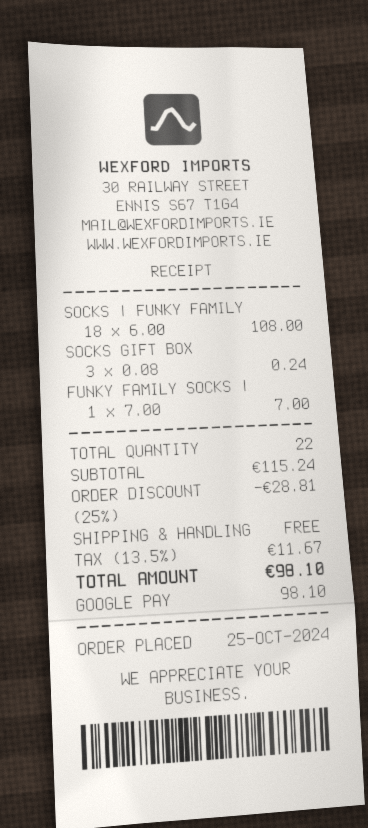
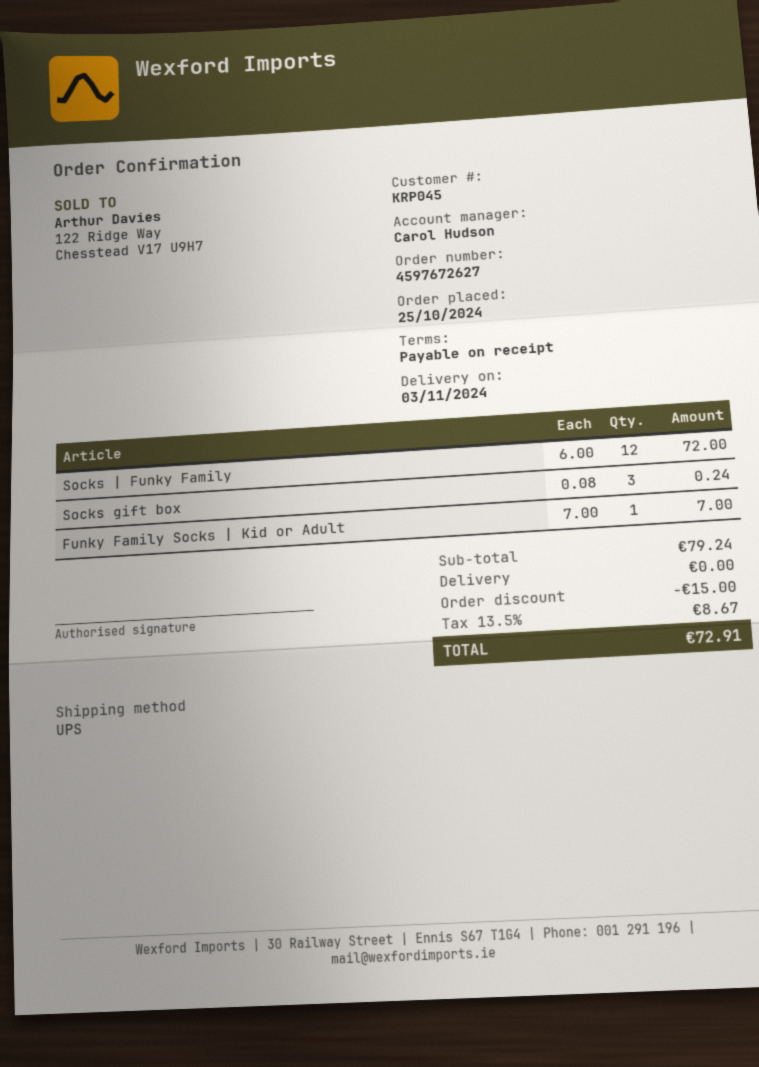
SOCKS | FUNKY FAMILY: 18 x 6.00 = 108.00 -> 12 x 6.00 = 72.00
subtotal: 115.24 -> 79.24
discount: 28.81 -> 15.00
tax: 13.5% = 11.67 -> 13.5% = 8.67
total: 98.10 -> 72.91

